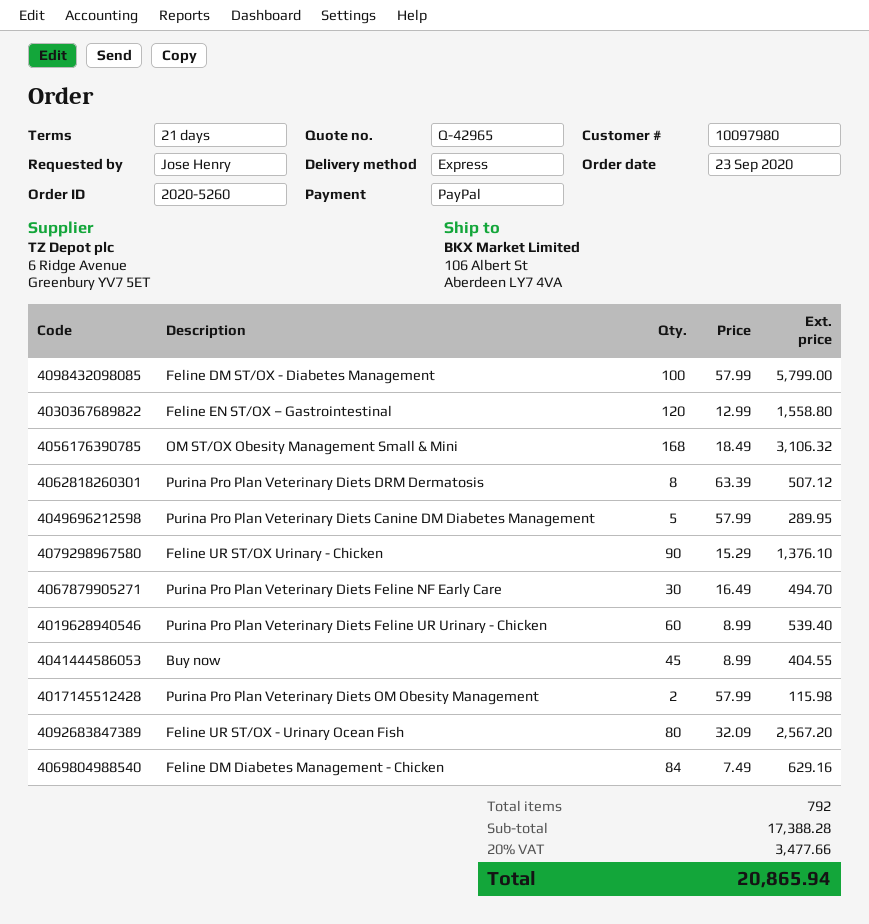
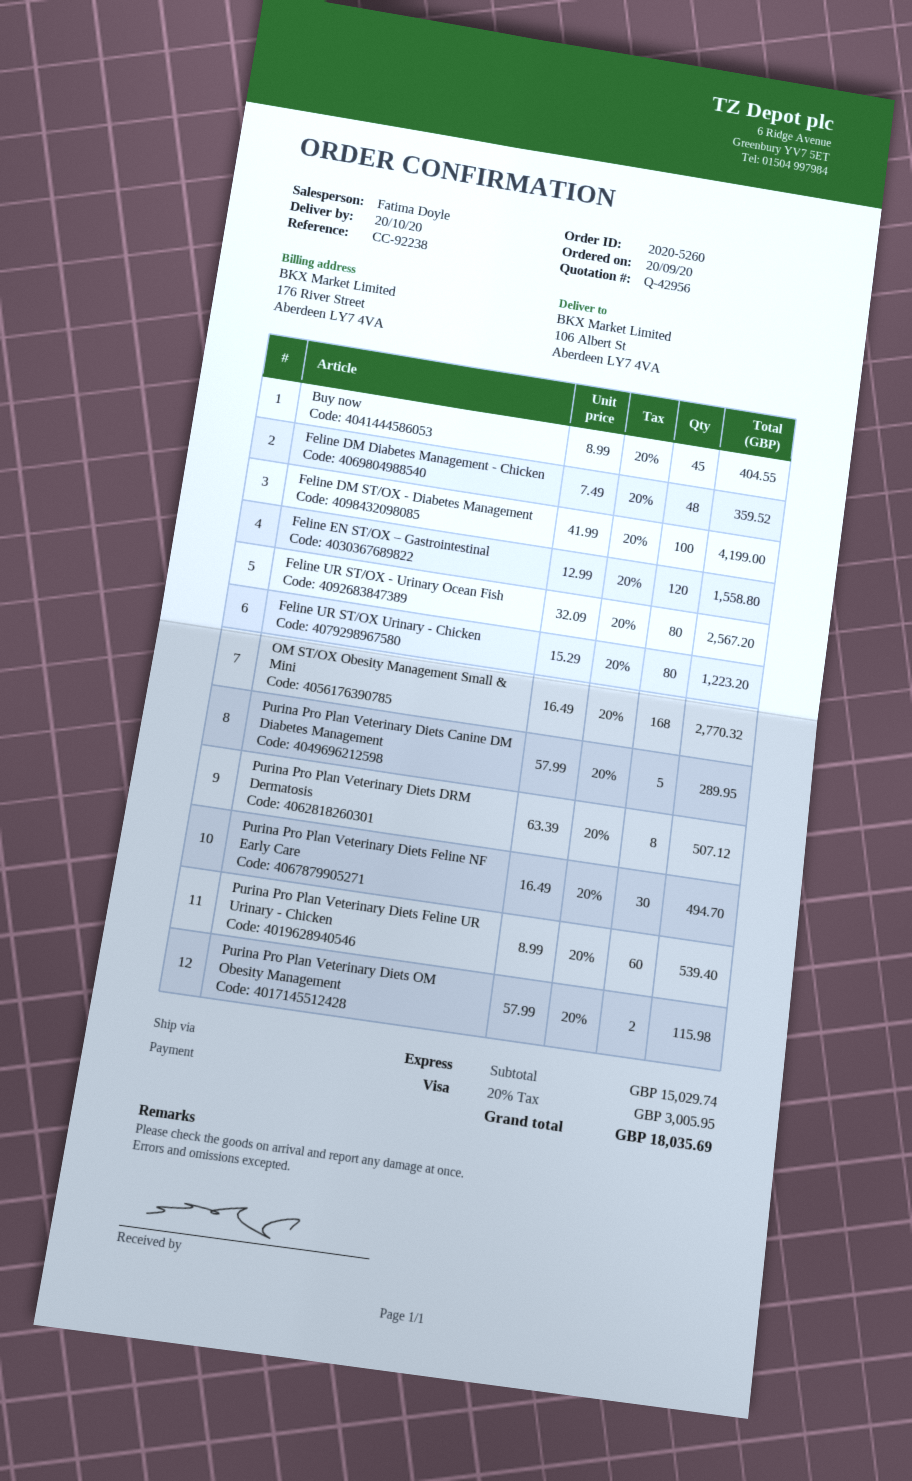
quote number: Q-42965 -> Q-42956
order date: 2020-09-23 -> 2020-09-20
payment method: PayPal -> Visa
Feline DM ST/OX - Diabetes Management: 100 x 57.99 = 5799.00 -> 100 x 41.99 = 4199.00
OM ST/OX Obesity Management Small & Mini: 168 x 18.49 = 3106.32 -> 168 x 16.49 = 2770.32
Feline UR ST/OX Urinary - Chicken: 90 x 15.29 = 1376.10 -> 80 x 15.29 = 1223.20
Feline DM Diabetes Management - Chicken: 84 x 7.49 = 629.16 -> 48 x 7.49 = 359.52
subtotal: 17388.28 -> 15029.74
tax: 20% = 3477.66 -> 20% = 3005.95
total: 20865.94 -> 18035.69

